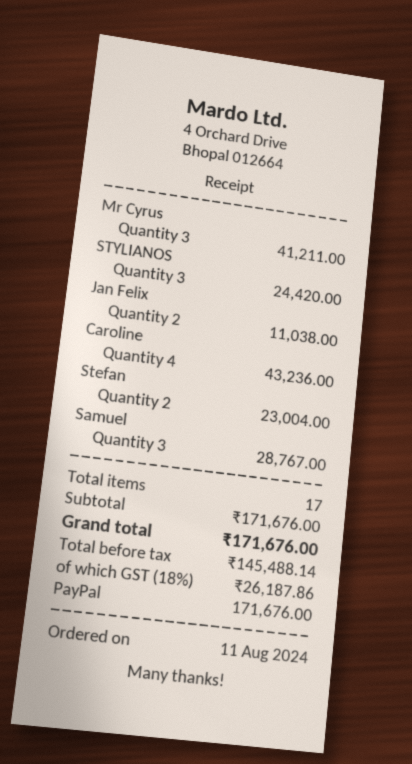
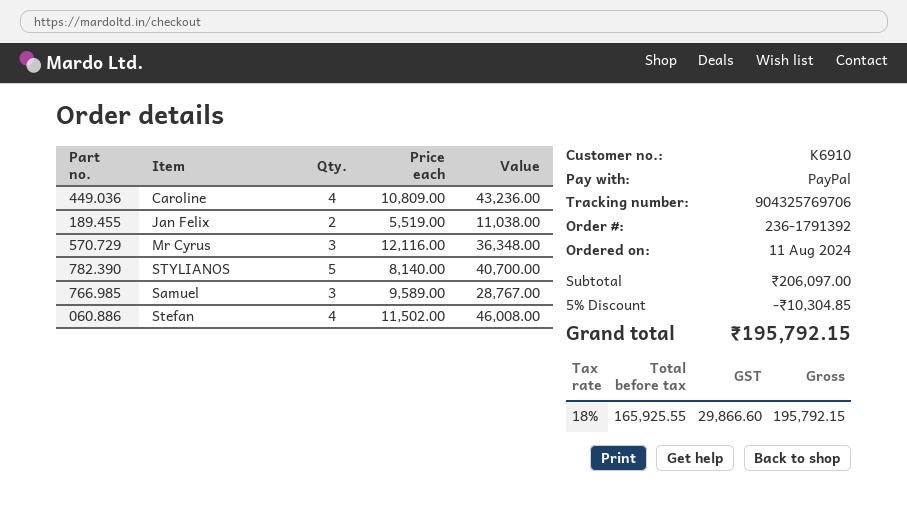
Mr Cyrus: 3 for 41211.00 -> 3 for 36348.00
STYLIANOS: 3 for 24420.00 -> 5 for 40700.00
Stefan: 2 for 23004.00 -> 4 for 46008.00
subtotal: 171676.00 -> 206097.00
discount: none -> 5% = 10304.85
net: 145488.14 -> 165925.55
tax: 18% = 26187.86 -> 18% = 29866.60
total: 171676.00 -> 195792.15

